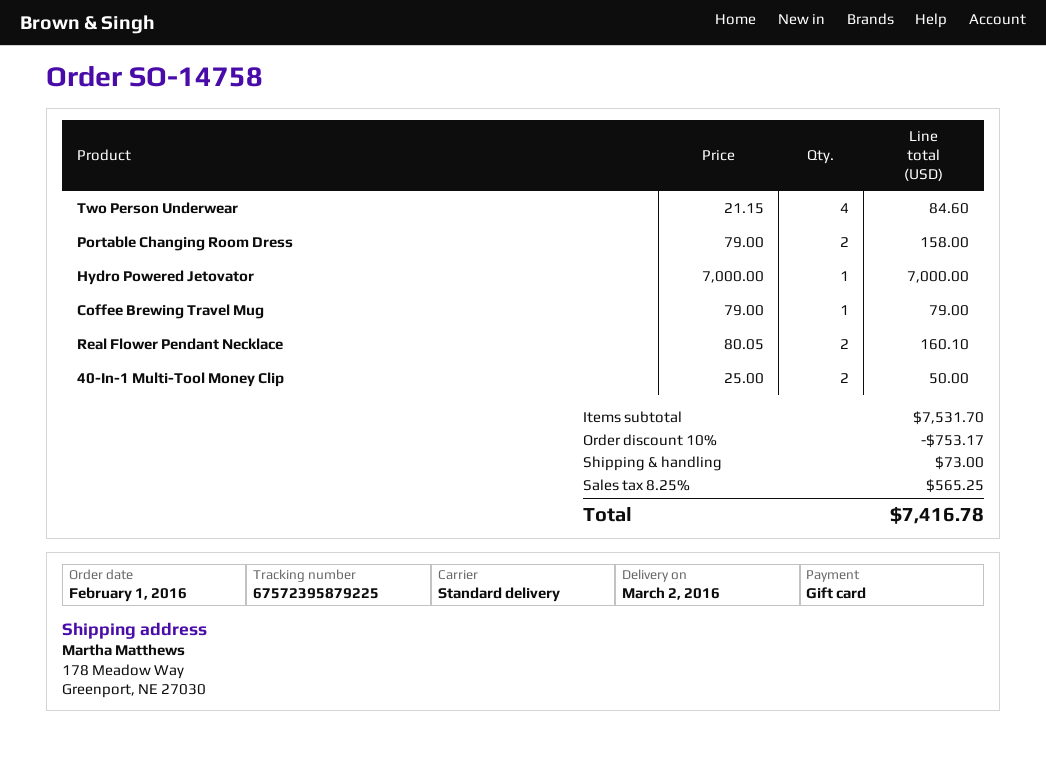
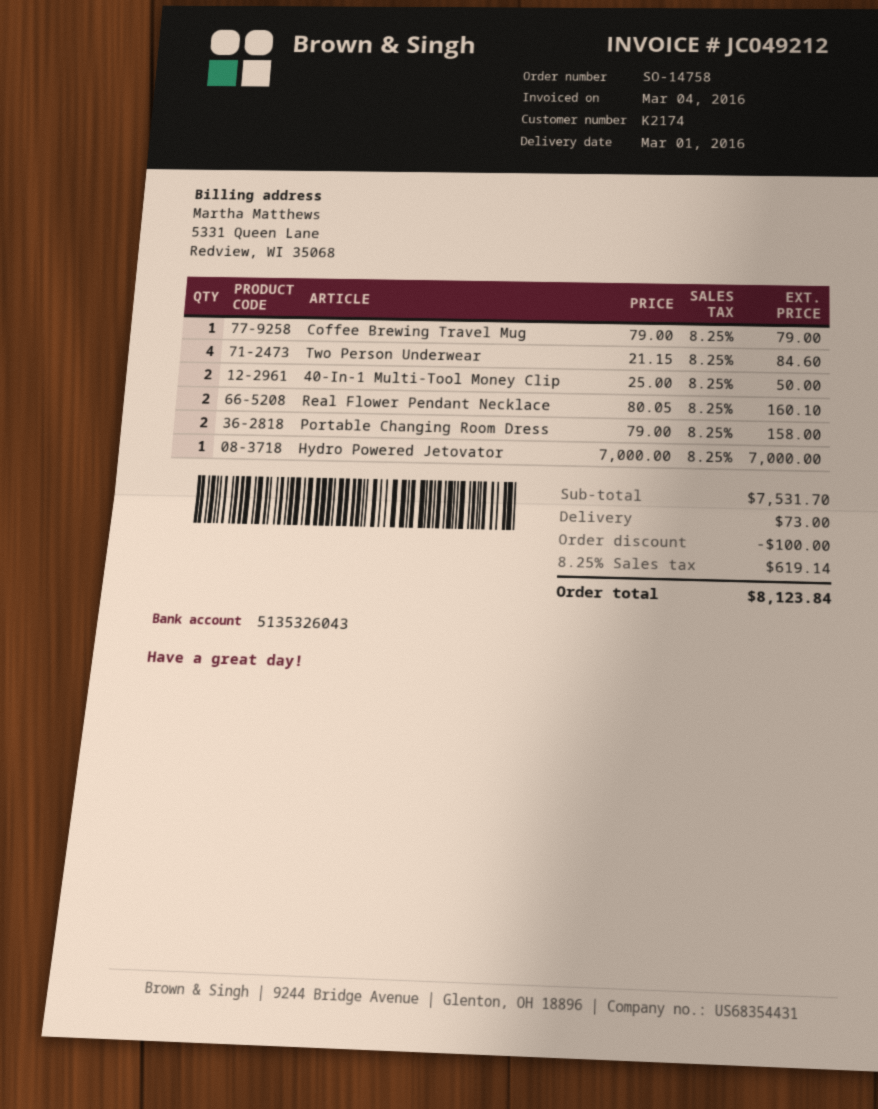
delivery date: 2016-03-02 -> 2016-03-01
discount: 753.17 -> 100.00
tax: 8.25% = 565.25 -> 8.25% = 619.14
total: 7416.78 -> 8123.84

